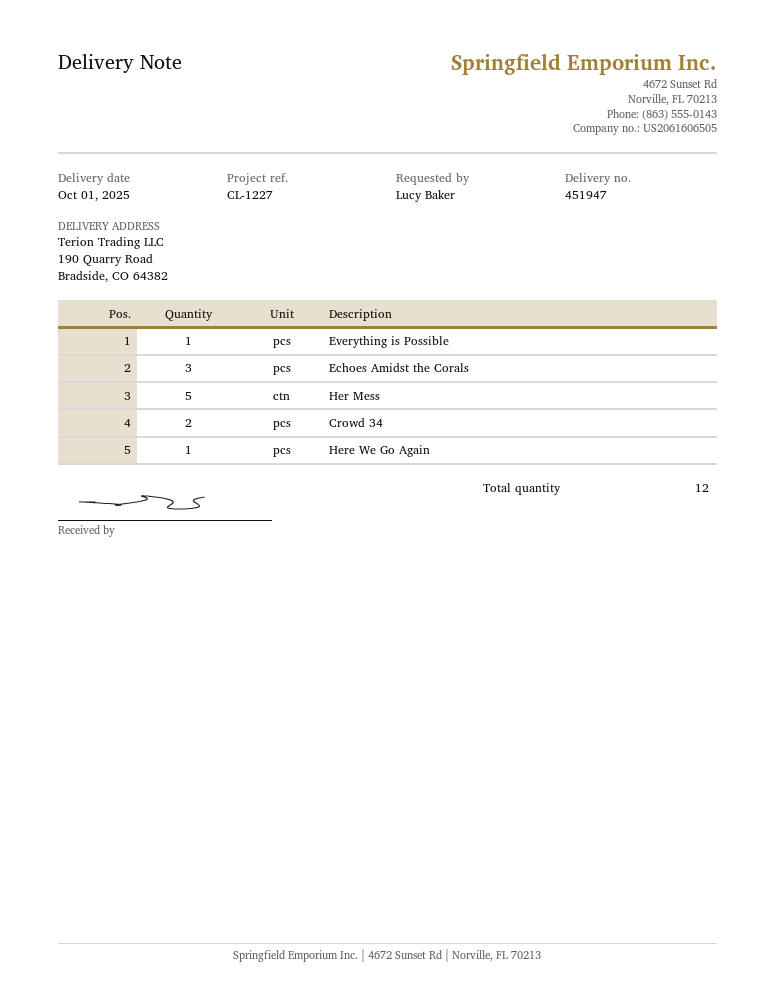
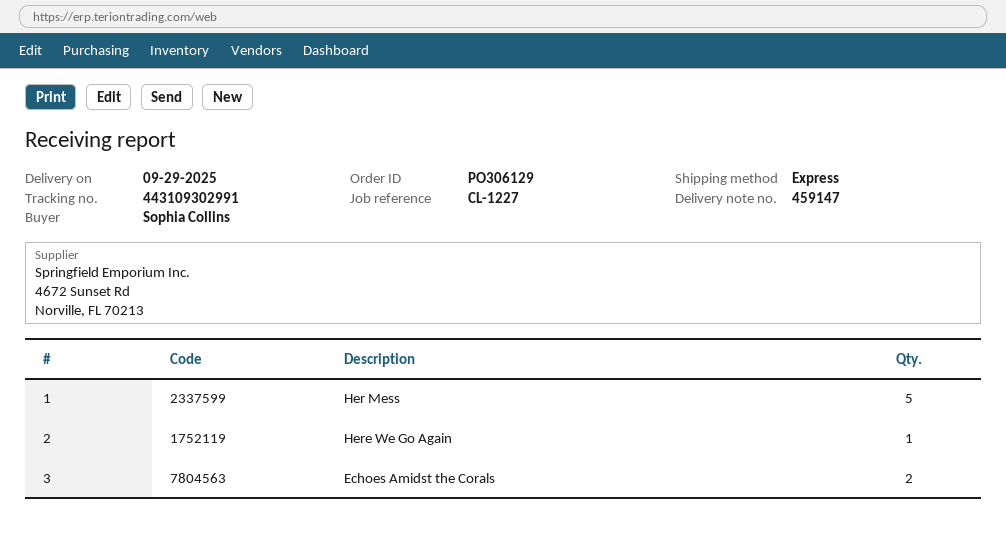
delivery note number: 451947 -> 459147
delivery date: 2025-10-01 -> 2025-09-29
ordered by: Lucy Baker -> Sophia Collins
Everything is Possible: 1 -> none
Echoes Amidst the Corals: 3 -> 2
Crowd 34: 2 -> none

